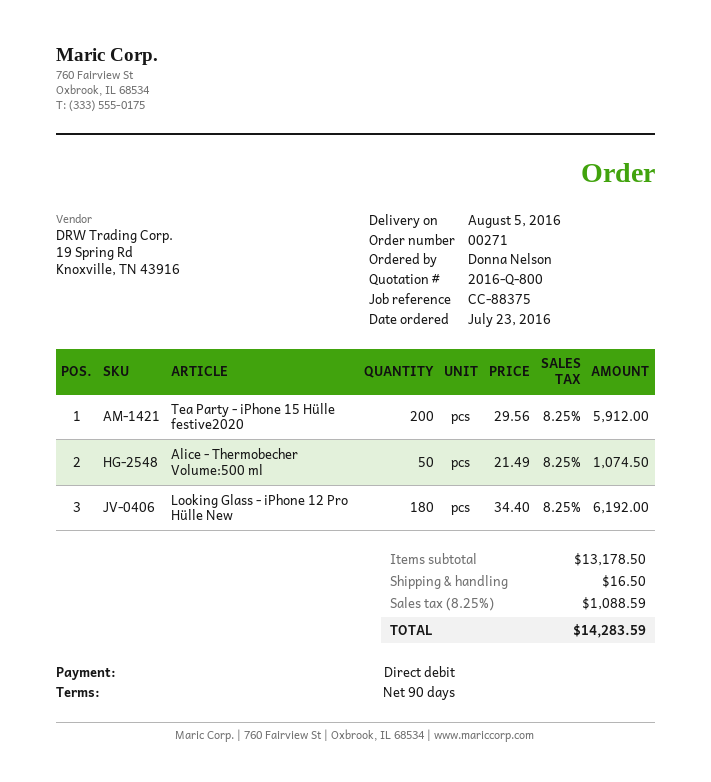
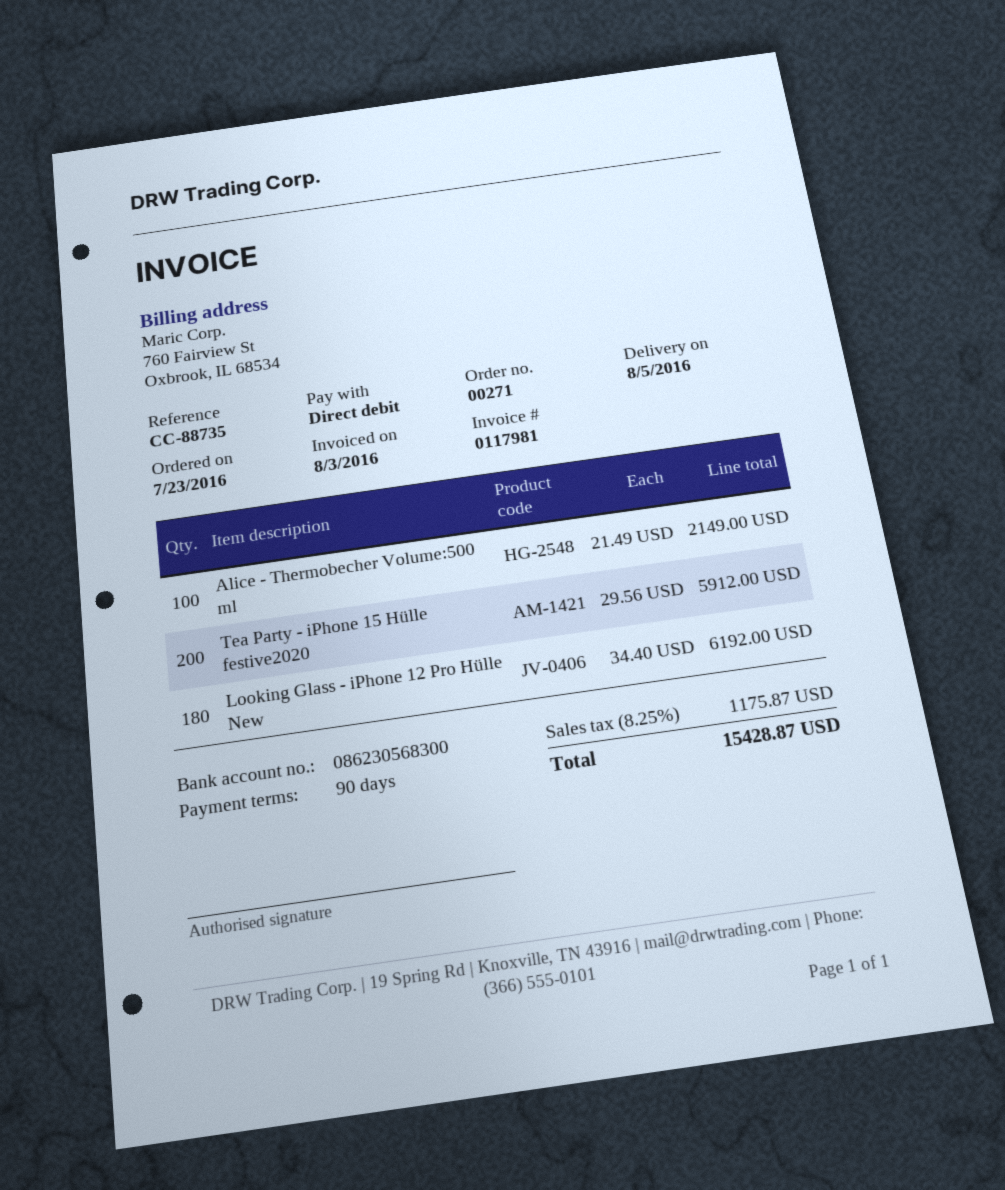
reference: CC-88375 -> CC-88735
Alice - Thermobecher Volume:500 ml: 50 x 21.49 = 1074.50 -> 100 x 21.49 = 2149.00
shipping: 16.50 -> none
tax: 8.25% = 1088.59 -> 8.25% = 1175.87
total: 14283.59 -> 15428.87

